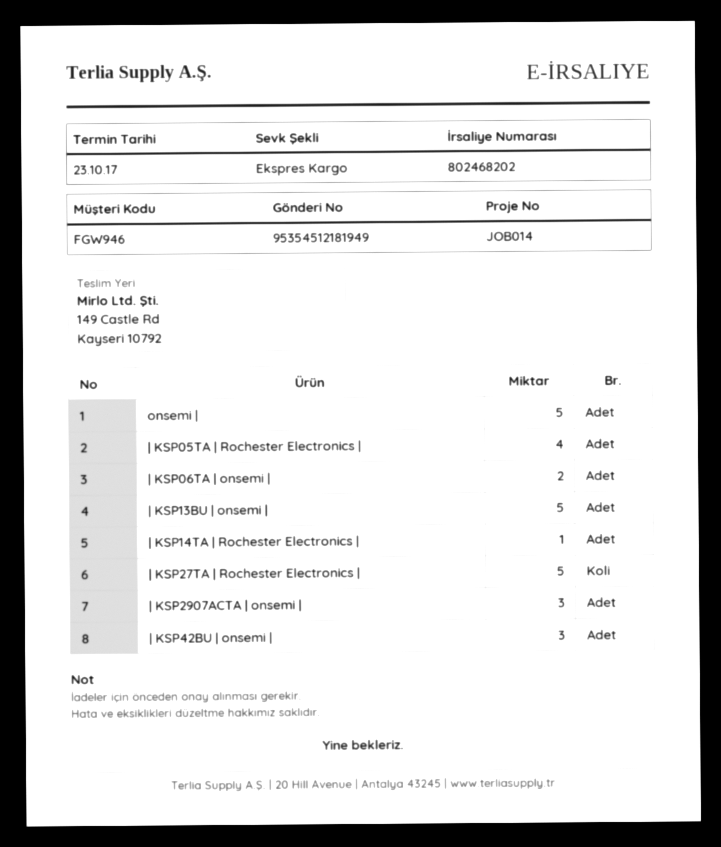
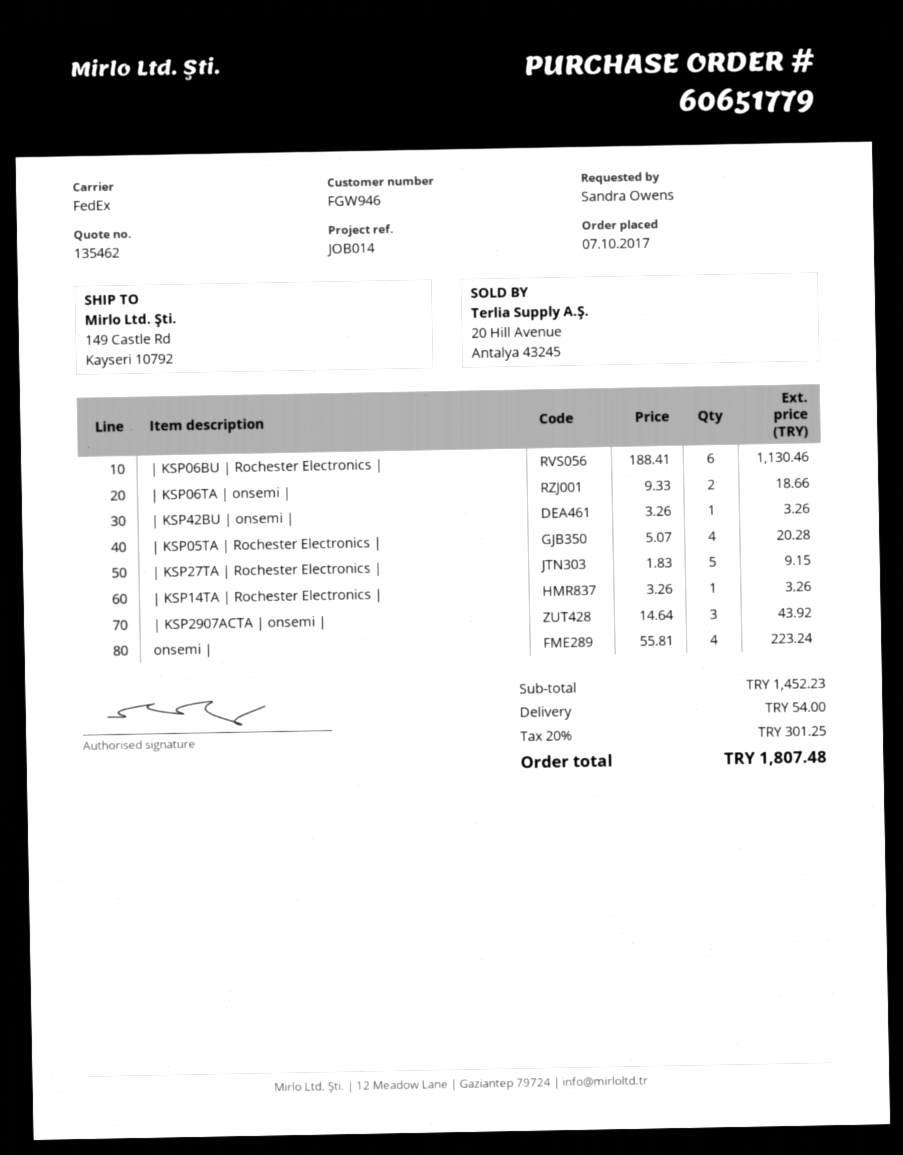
shipping method: express -> FedEx
onsemi |: 5 -> 4
| KSP13BU | onsemi |: 5 -> none
| KSP42BU | onsemi |: 3 -> 1
| KSP06BU | Rochester Electronics |: none -> 6

